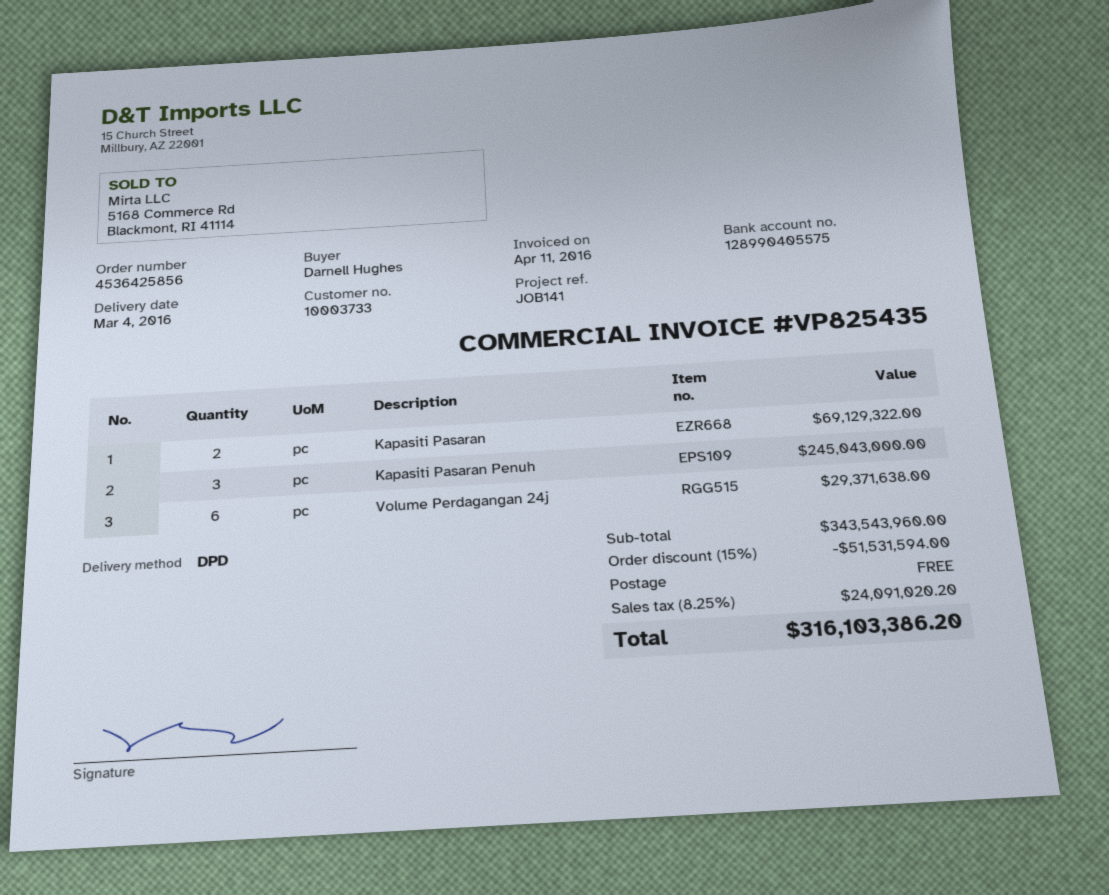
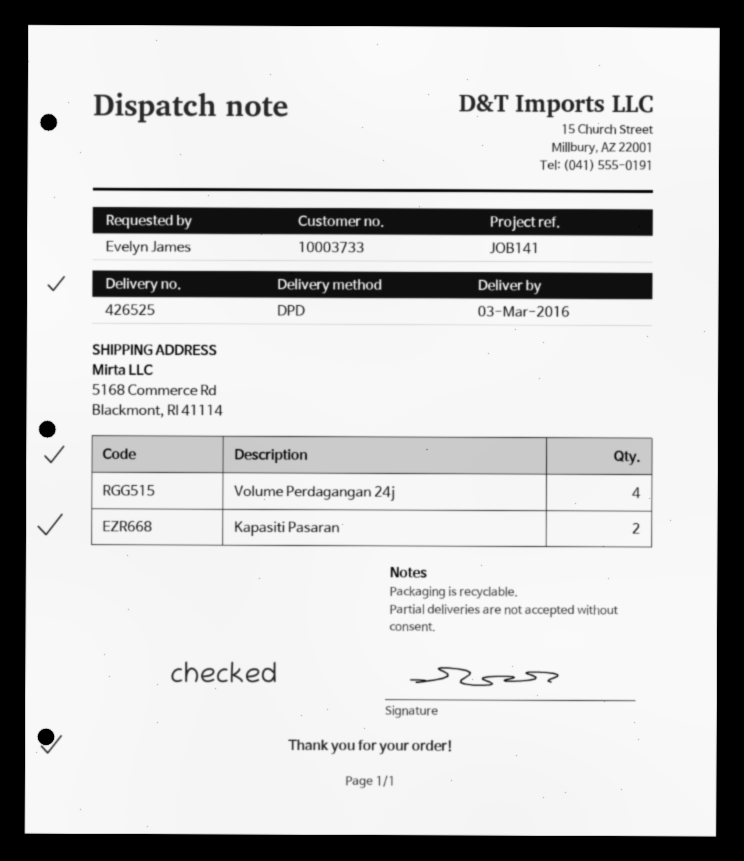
delivery date: 2016-03-04 -> 2016-03-03
ordered by: Darnell Hughes -> Evelyn James
Kapasiti Pasaran Penuh: 3 -> none
Volume Perdagangan 24j: 6 -> 4

